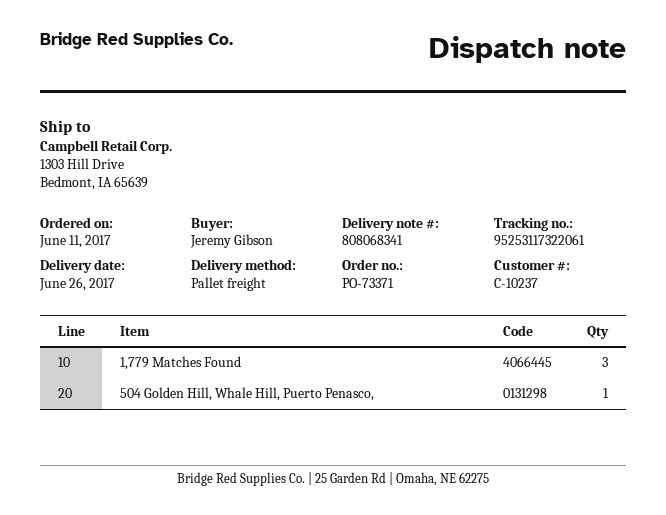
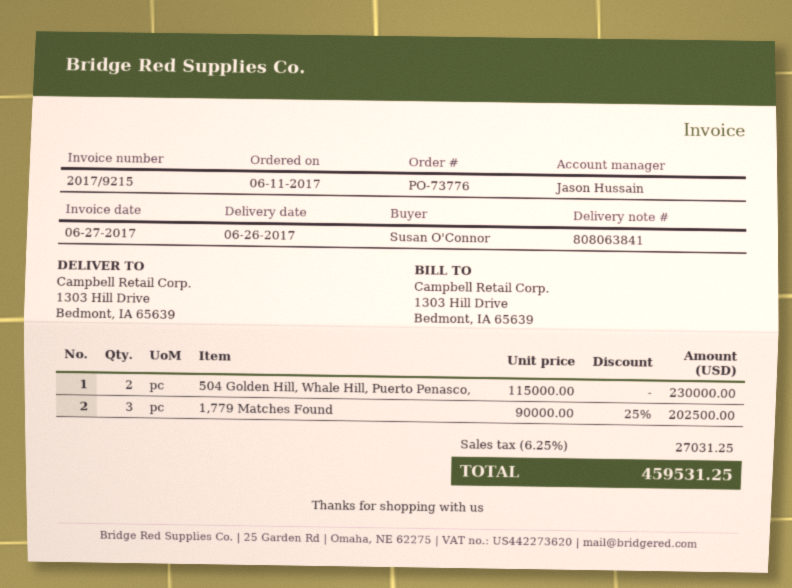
order number: PO-73371 -> PO-73776
delivery note number: 808068341 -> 808063841
ordered by: Jeremy Gibson -> Susan O'Connor
504 Golden Hill, Whale Hill, Puerto Penasco,: 1 -> 2

